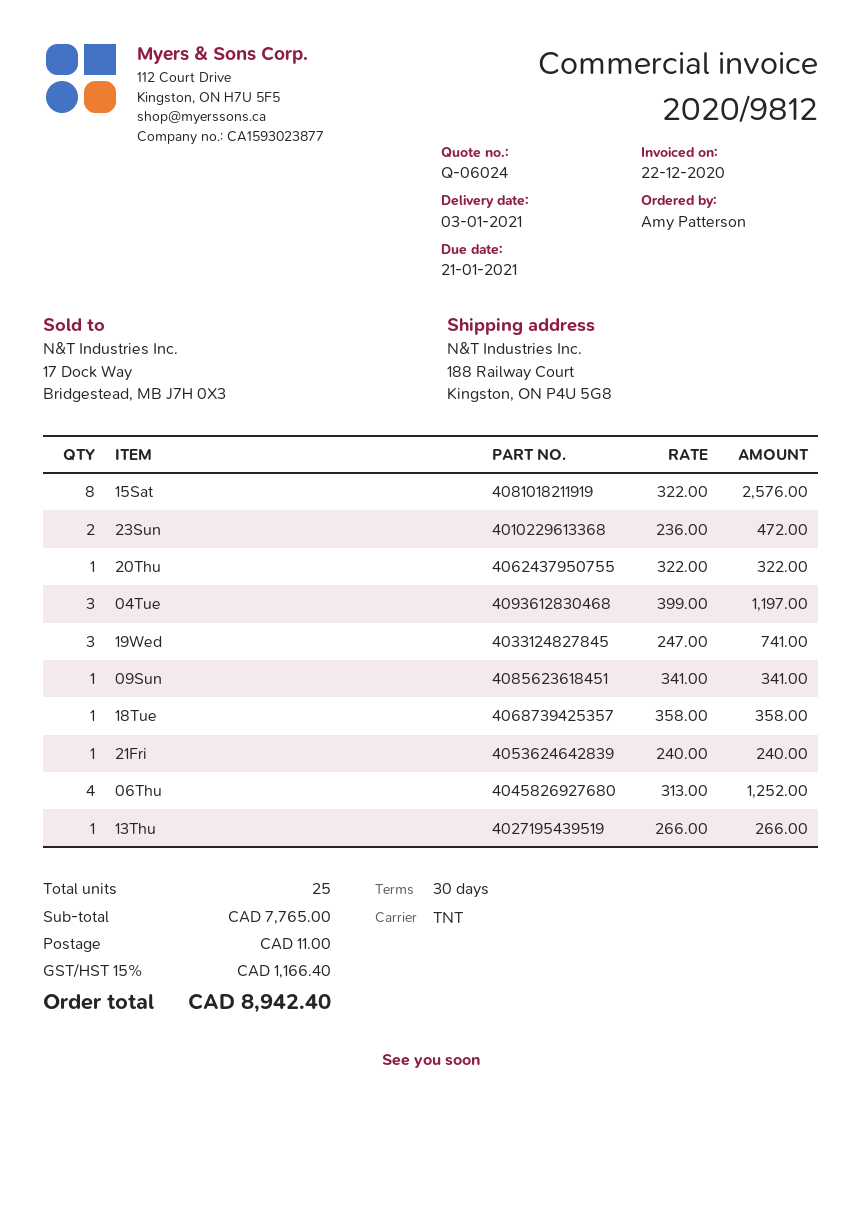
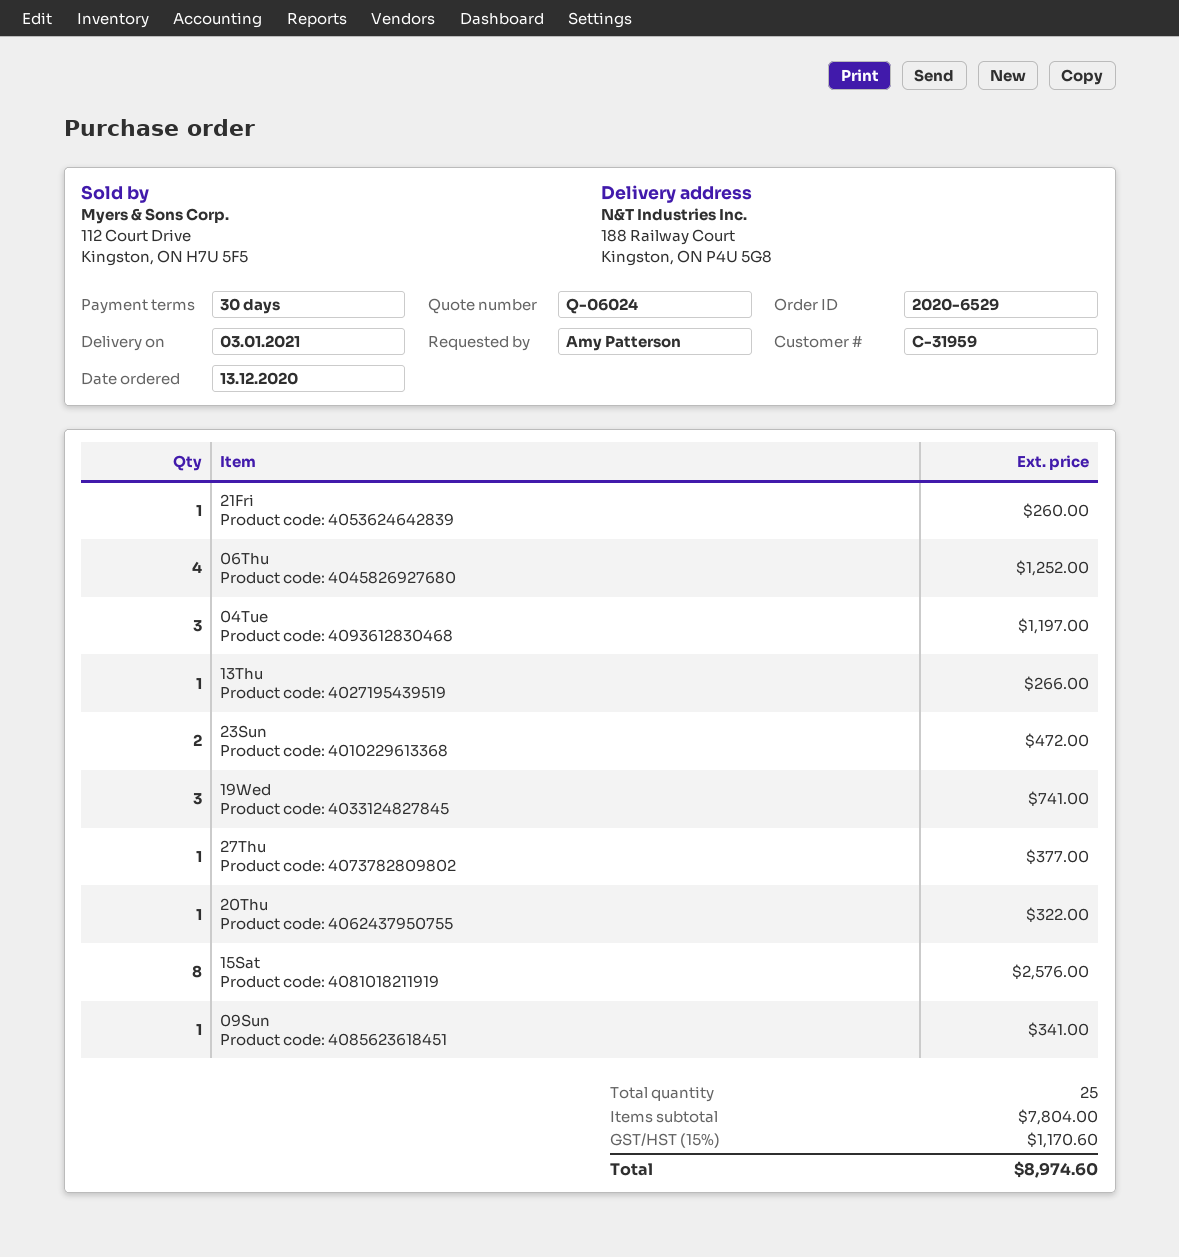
18Tue: 1 for 358.00 -> none
21Fri: 1 for 240.00 -> 1 for 260.00
27Thu: none -> 1 for 377.00
subtotal: 7765.00 -> 7804.00
shipping: 11.00 -> none
tax: 15% = 1166.40 -> 15% = 1170.60
total: 8942.40 -> 8974.60

